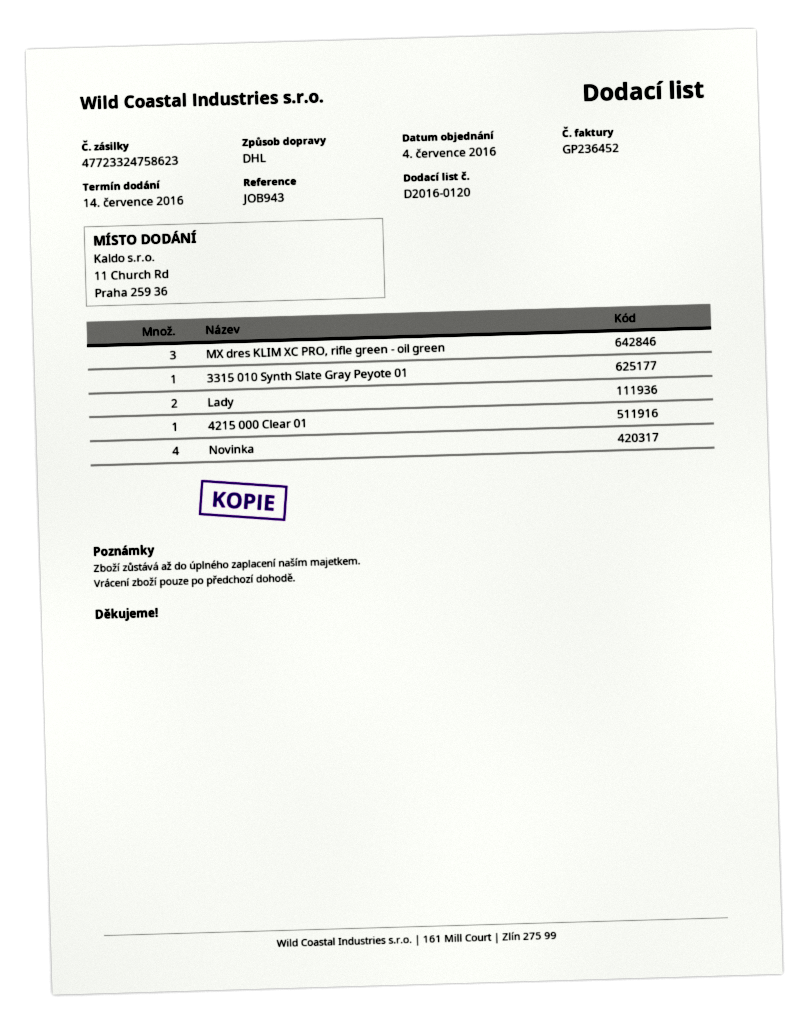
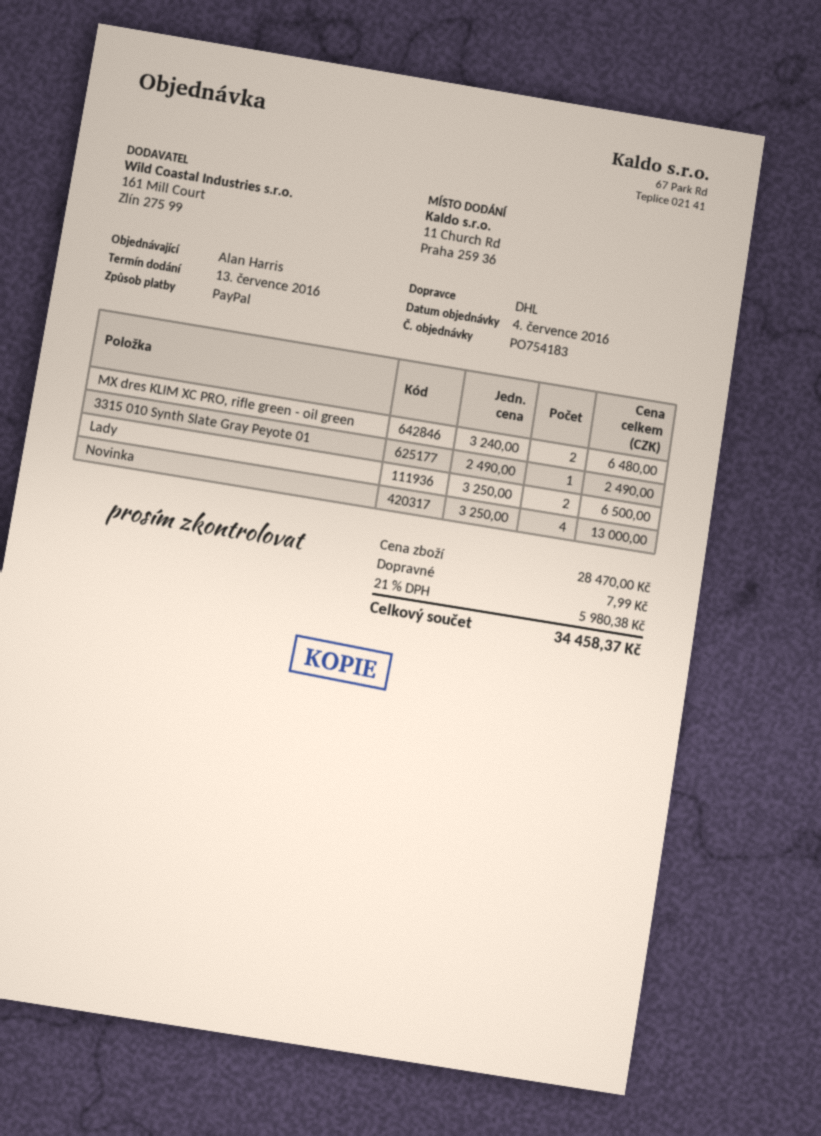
delivery date: 2016-07-14 -> 2016-07-13
MX dres KLIM XC PRO, rifle green - oil green: 3 -> 2
4215 000 Clear 01: 1 -> none

